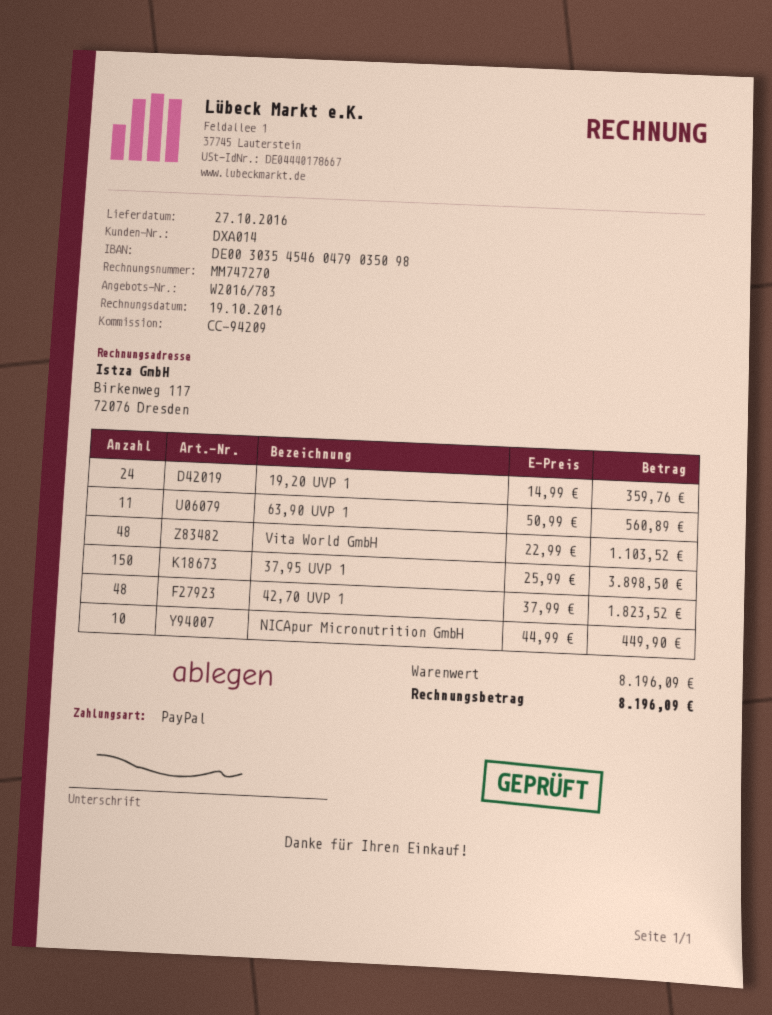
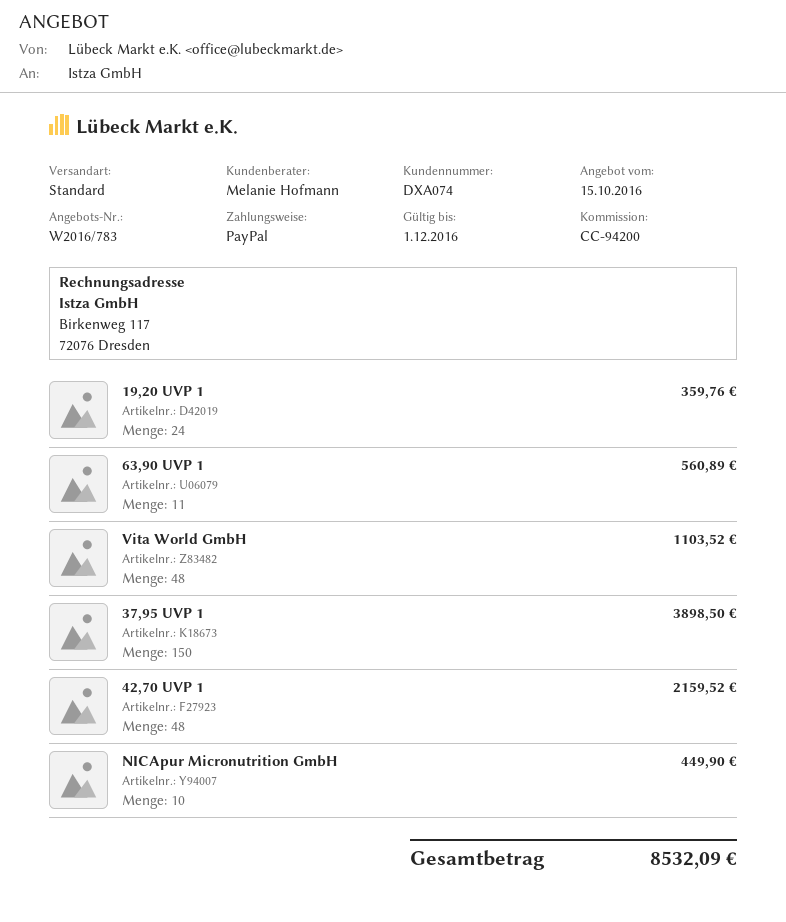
customer number: DXA014 -> DXA074
reference: CC-94209 -> CC-94200
42,70 UVP 1: 48 for 1823.52 -> 48 for 2159.52
total: 8196.09 -> 8532.09

